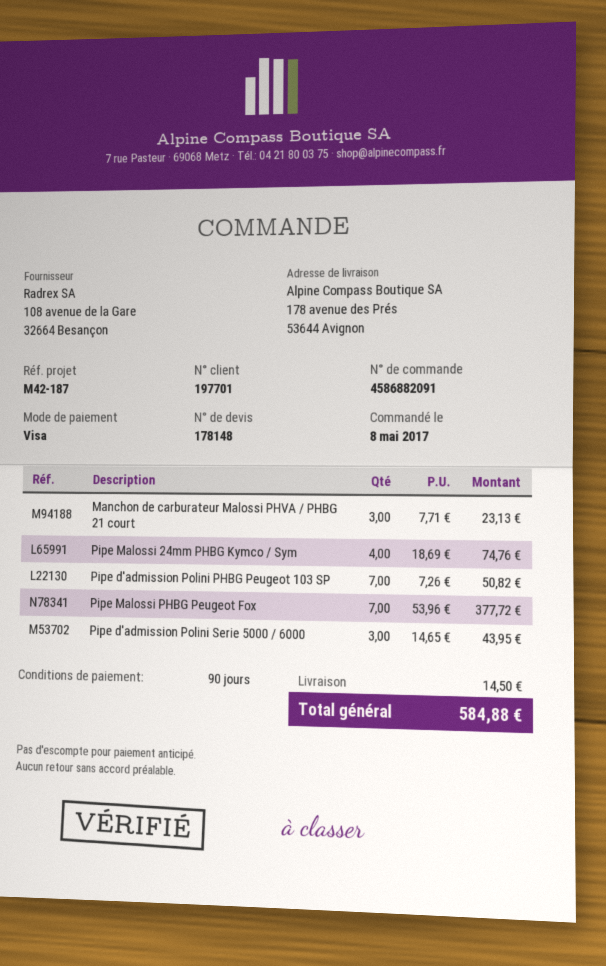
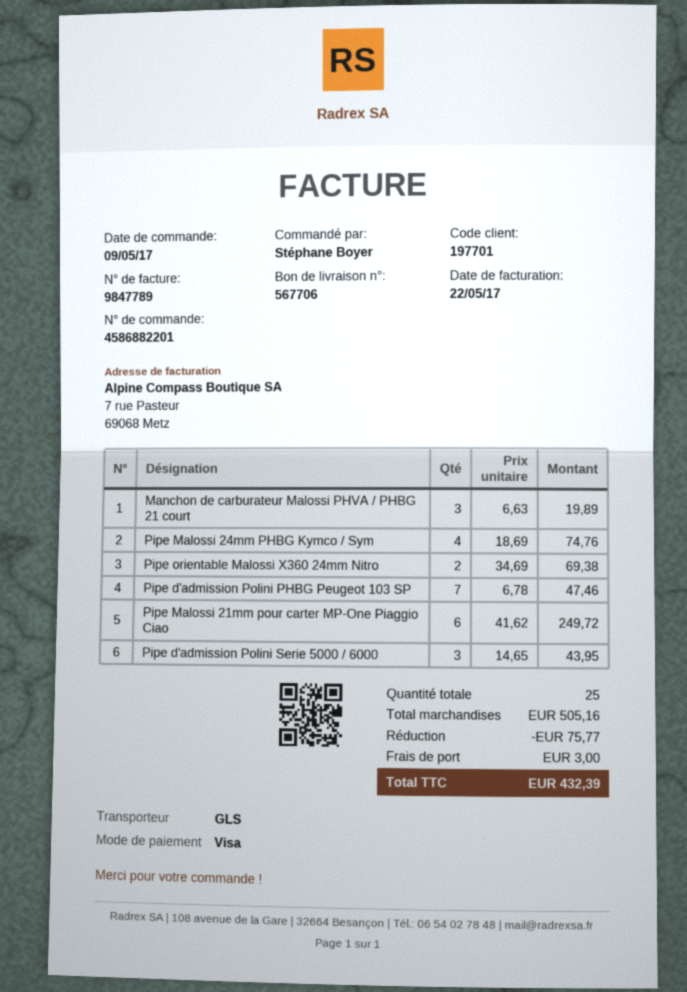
order number: 4586882091 -> 4586882201
order date: 2017-05-08 -> 2017-05-09
Manchon de carburateur Malossi PHVA / PHBG 21 court: 3 x 7.71 = 23.13 -> 3 x 6.63 = 19.89
Pipe d'admission Polini PHBG Peugeot 103 SP: 7 x 7.26 = 50.82 -> 7 x 6.78 = 47.46
Pipe Malossi PHBG Peugeot Fox: 7 x 53.96 = 377.72 -> none
Pipe orientable Malossi X360 24mm Nitro: none -> 2 x 34.69 = 69.38
Pipe Malossi 21mm pour carter MP-One Piaggio Ciao: none -> 6 x 41.62 = 249.72
discount: none -> 75.77
shipping: 14.50 -> 3.00
total: 584.88 -> 432.39

